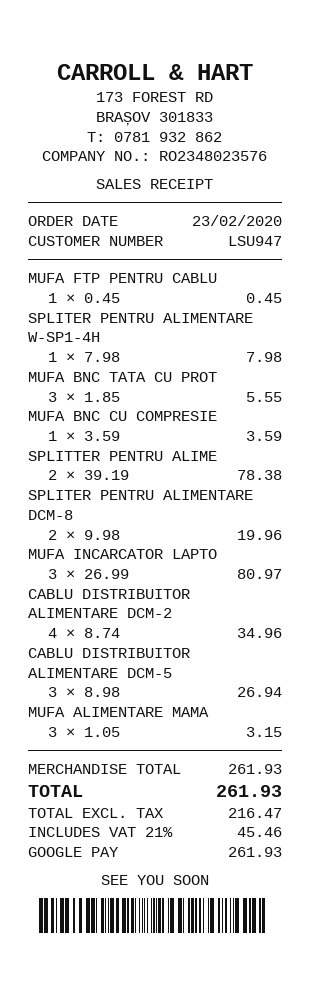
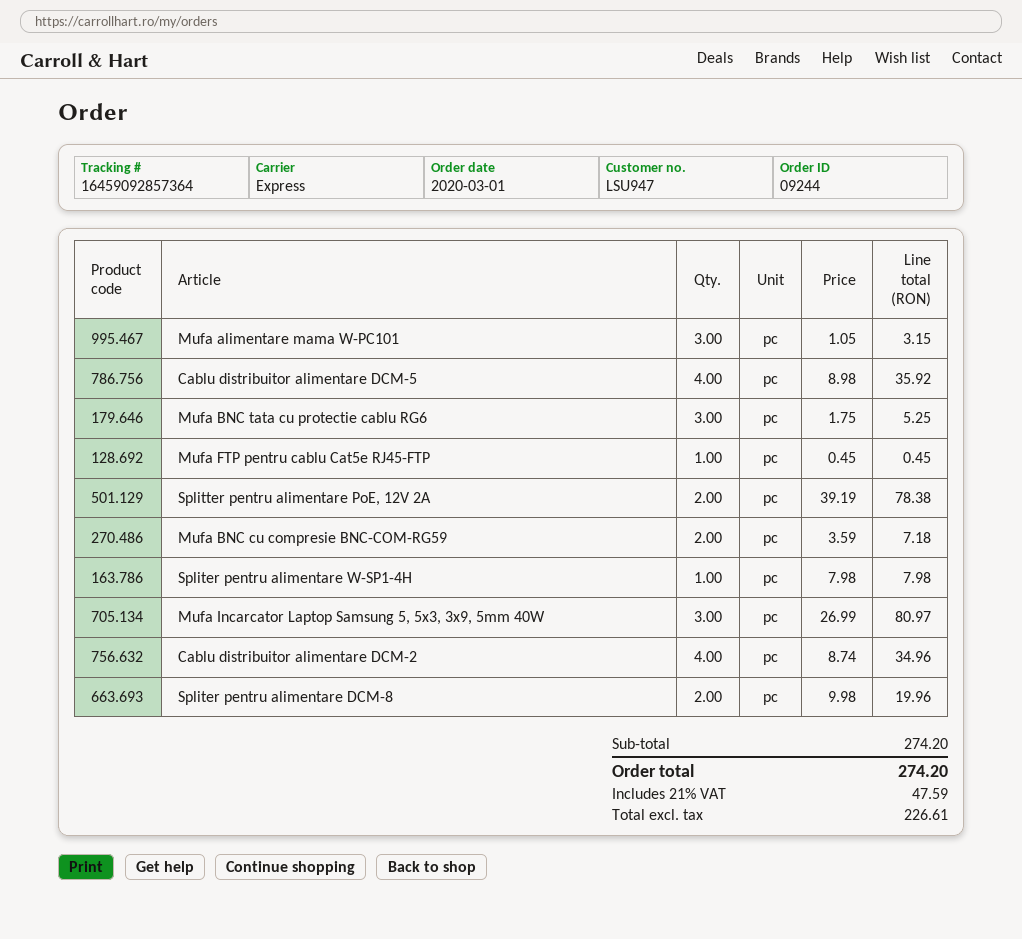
order date: 2020-02-23 -> 2020-03-01
MUFA BNC TATA CU PROT: 3 x 1.85 = 5.55 -> 3 x 1.75 = 5.25
MUFA BNC CU COMPRESIE: 1 x 3.59 = 3.59 -> 2 x 3.59 = 7.18
CABLU DISTRIBUITOR ALIMENTARE DCM-5: 3 x 8.98 = 26.94 -> 4 x 8.98 = 35.92
subtotal: 261.93 -> 274.20
net: 216.47 -> 226.61
tax: 21% = 45.46 -> 21% = 47.59
total: 261.93 -> 274.20

